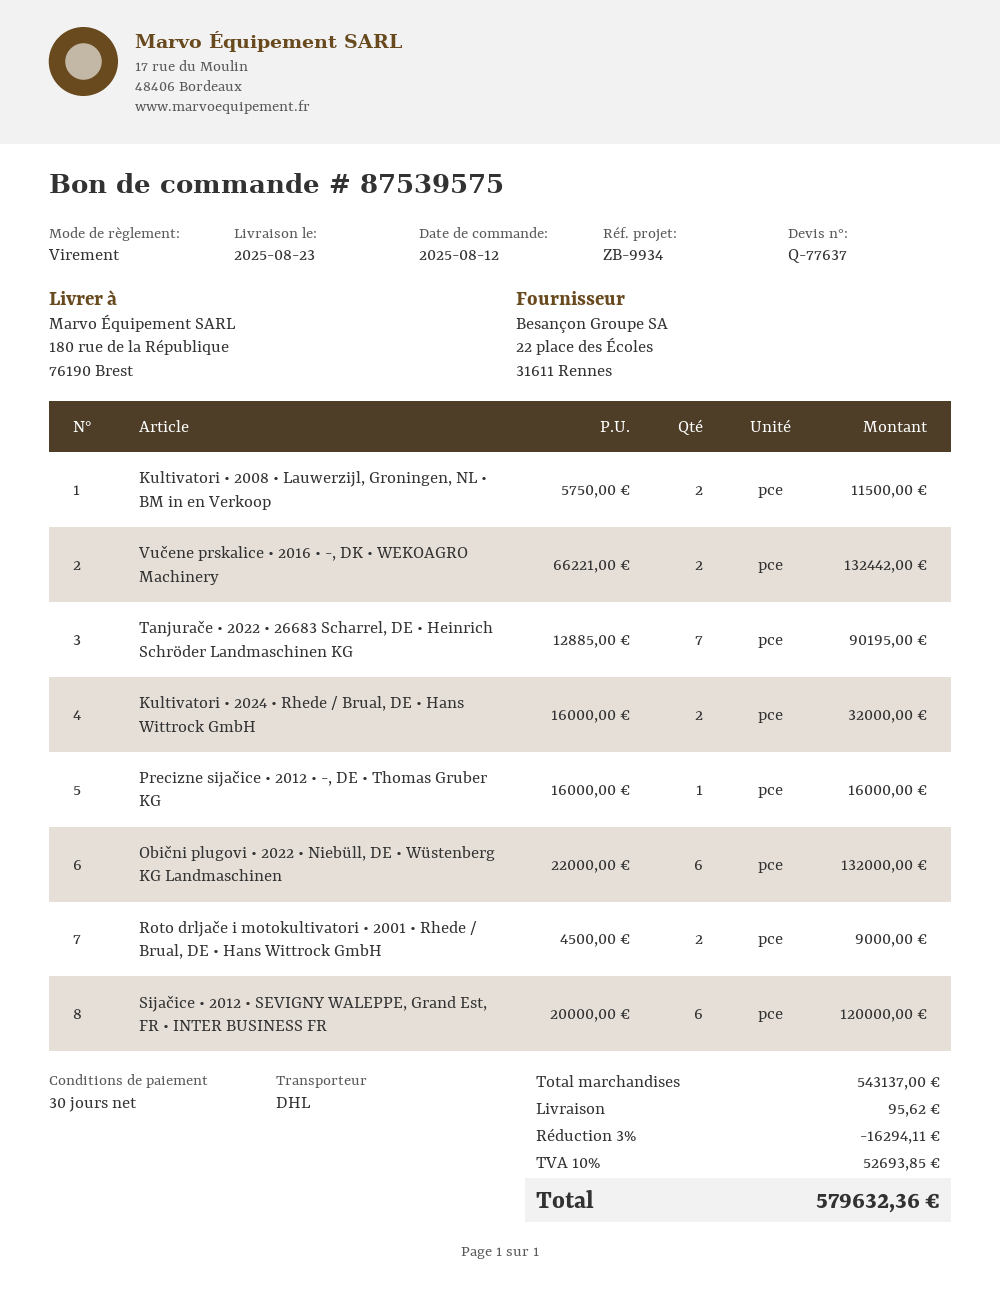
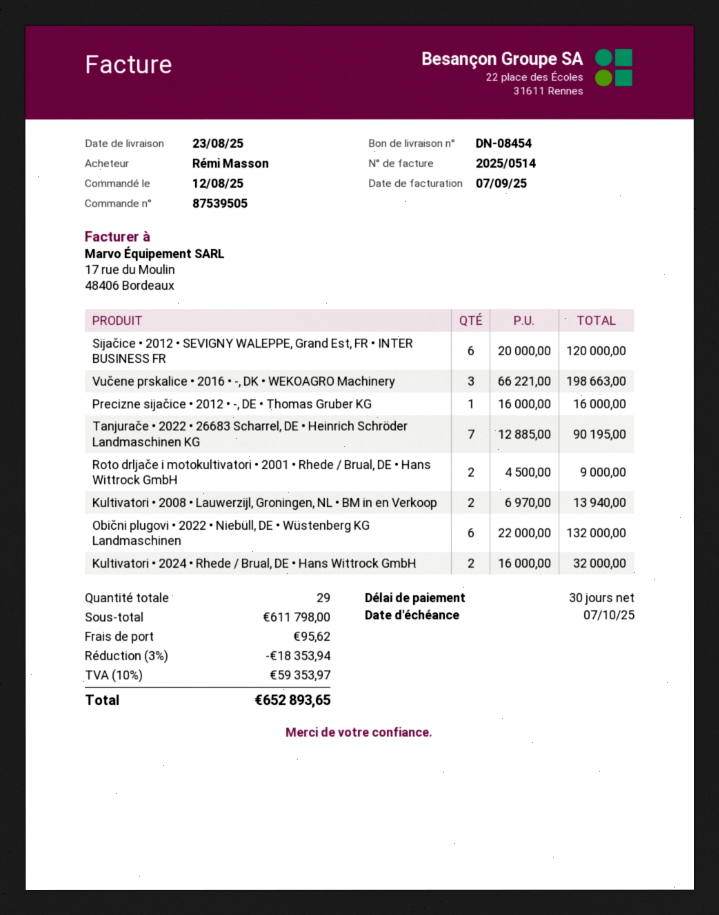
order number: 87539575 -> 87539505
Kultivatori • 2008 • Lauwerzijl, Groningen, NL • BM in en Verkoop: 2 x 5750.00 = 11500.00 -> 2 x 6970.00 = 13940.00
Vučene prskalice • 2016 • -, DK • WEKOAGRO Machinery: 2 x 66221.00 = 132442.00 -> 3 x 66221.00 = 198663.00
subtotal: 543137.00 -> 611798.00
discount: 3% = 16294.11 -> 3% = 18353.94
tax: 10% = 52693.85 -> 10% = 59353.97
total: 579632.36 -> 652893.65

